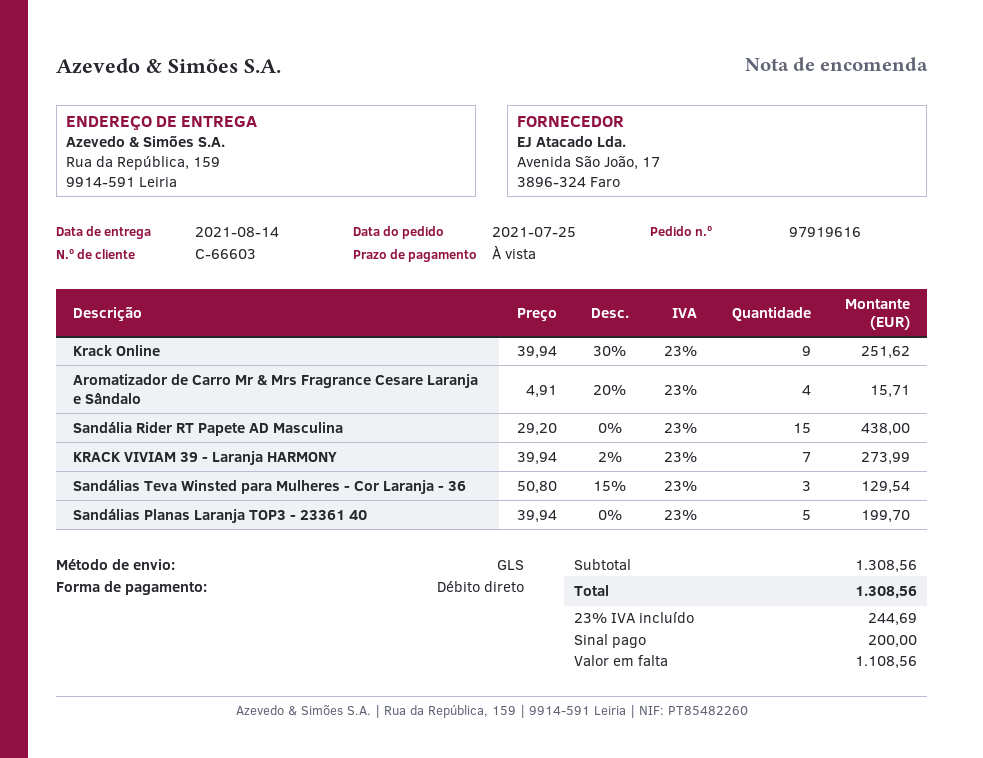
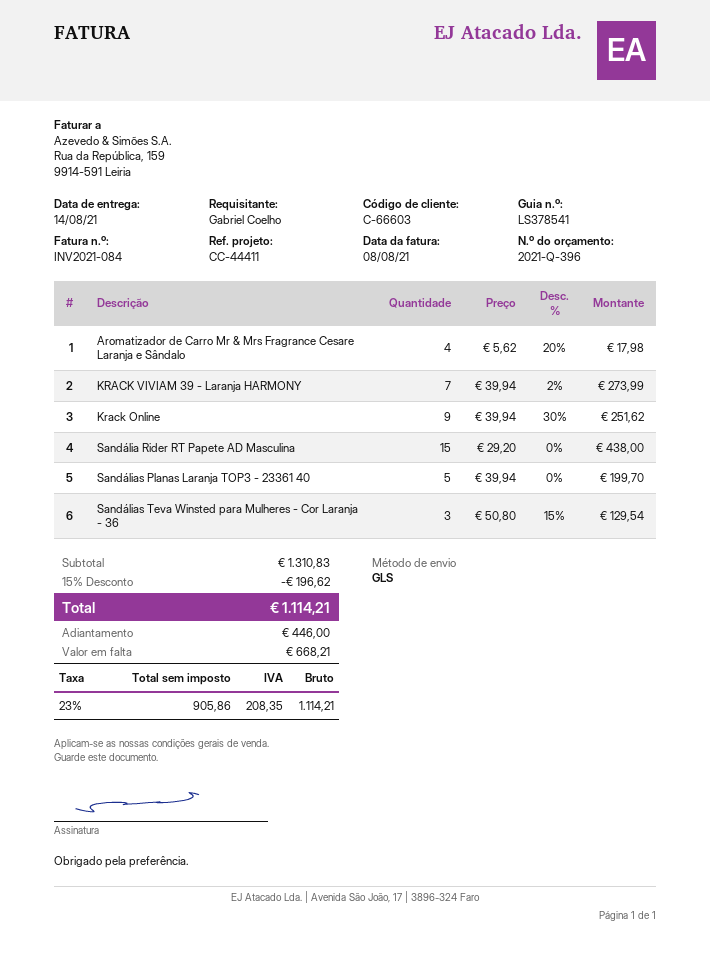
Aromatizador de Carro Mr & Mrs Fragrance Cesare Laranja e Sândalo: 4 x 4.91 - 20% = 15.71 -> 4 x 5.62 - 20% = 17.98
subtotal: 1308.56 -> 1310.83
discount: none -> 15% = 196.62
tax: 23% = 244.69 -> 23% = 208.35
total: 1308.56 -> 1114.21
deposit: 200.00 -> 446.00
balance: 1108.56 -> 668.21

